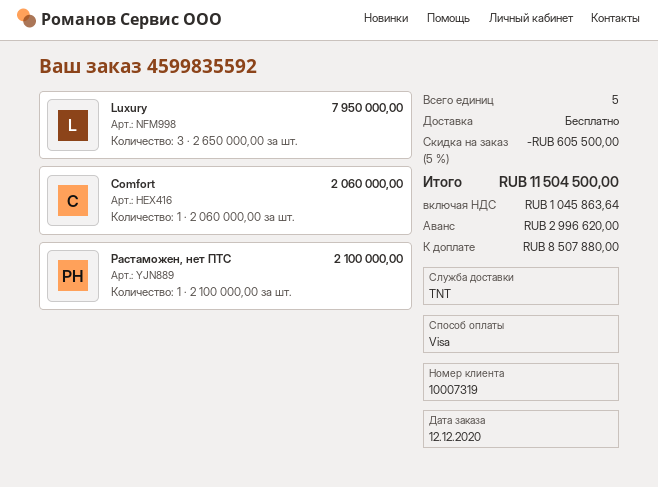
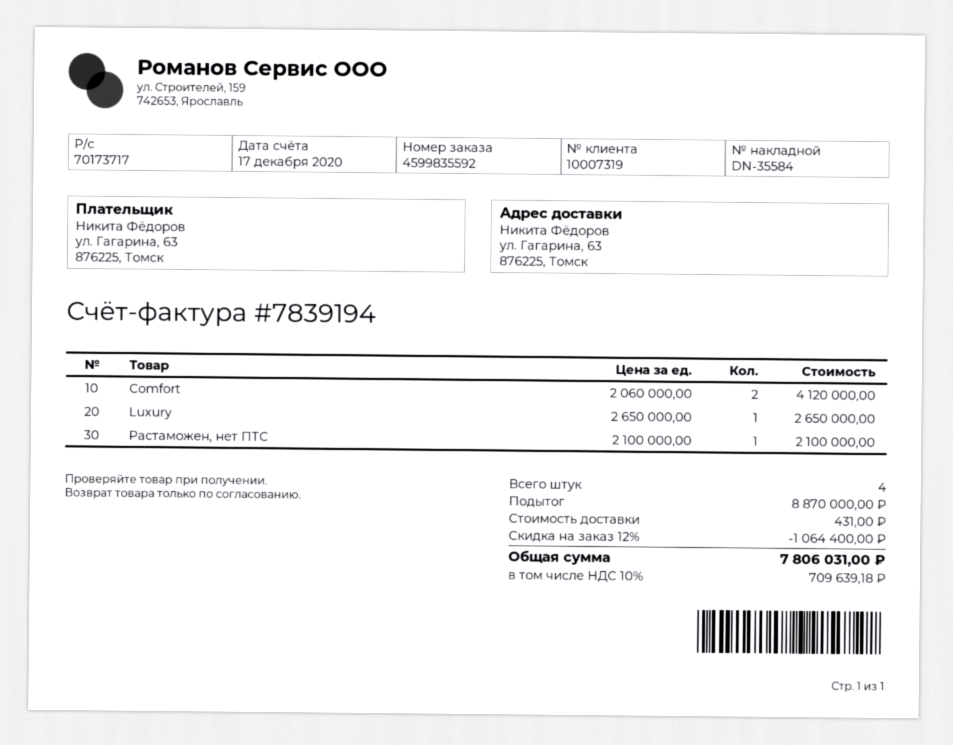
Luxury: 3 x 2650000.00 = 7950000.00 -> 1 x 2650000.00 = 2650000.00
Comfort: 1 x 2060000.00 = 2060000.00 -> 2 x 2060000.00 = 4120000.00
total quantity: 5 -> 4
discount: 5% = 605500.00 -> 12% = 1064400.00
shipping: 0.00 -> 431.00
tax: 1045863.64 -> 709639.18
total: 11504500.00 -> 7806031.00

